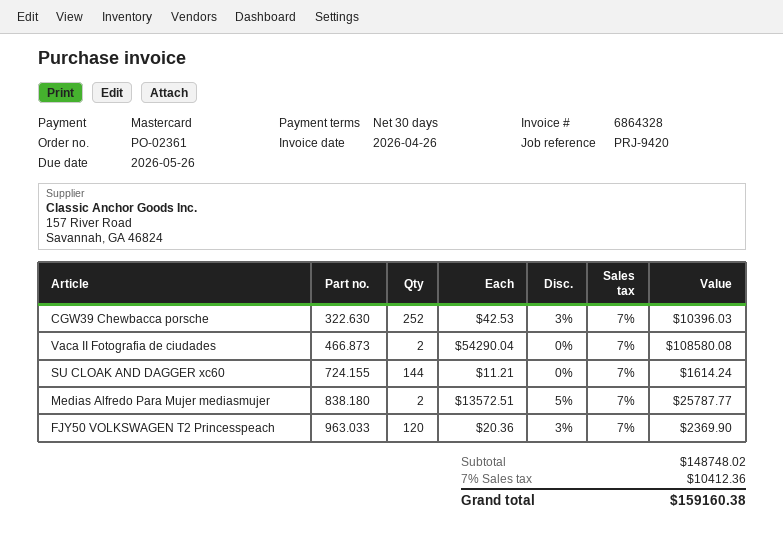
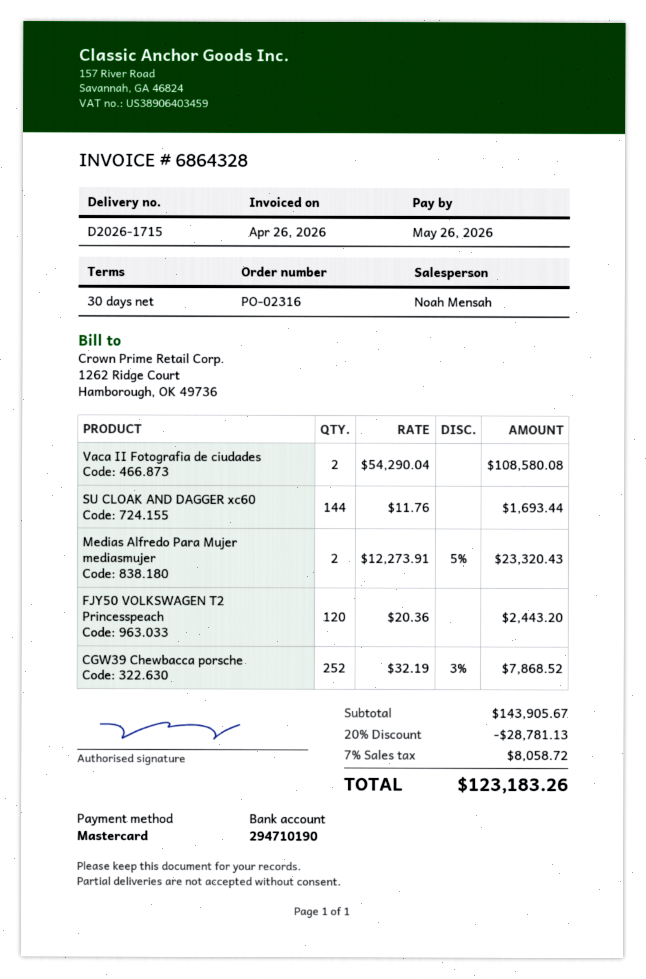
order number: PO-02361 -> PO-02316
CGW39 Chewbacca porsche: 252 x 42.53 - 3% = 10396.03 -> 252 x 32.19 - 3% = 7868.52
SU CLOAK AND DAGGER xc60: 144 x 11.21 = 1614.24 -> 144 x 11.76 = 1693.44
Medias Alfredo Para Mujer mediasmujer: 2 x 13572.51 - 5% = 25787.77 -> 2 x 12273.91 - 5% = 23320.43
FJY50 VOLKSWAGEN T2 Princesspeach: 120 x 20.36 - 3% = 2369.90 -> 120 x 20.36 = 2443.20
subtotal: 148748.02 -> 143905.67
discount: none -> 20% = 28781.13
tax: 7% = 10412.36 -> 7% = 8058.72
total: 159160.38 -> 123183.26

